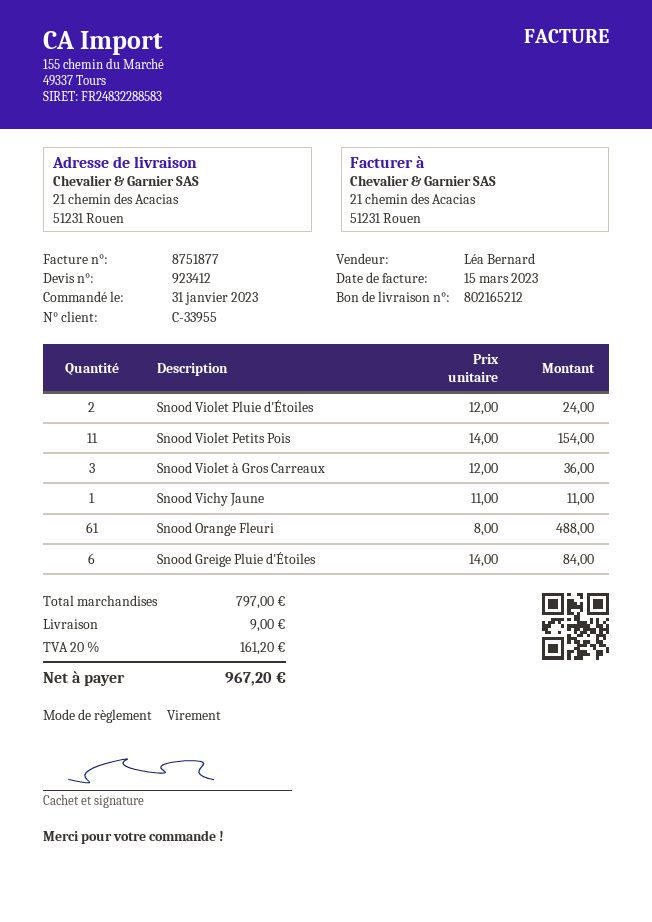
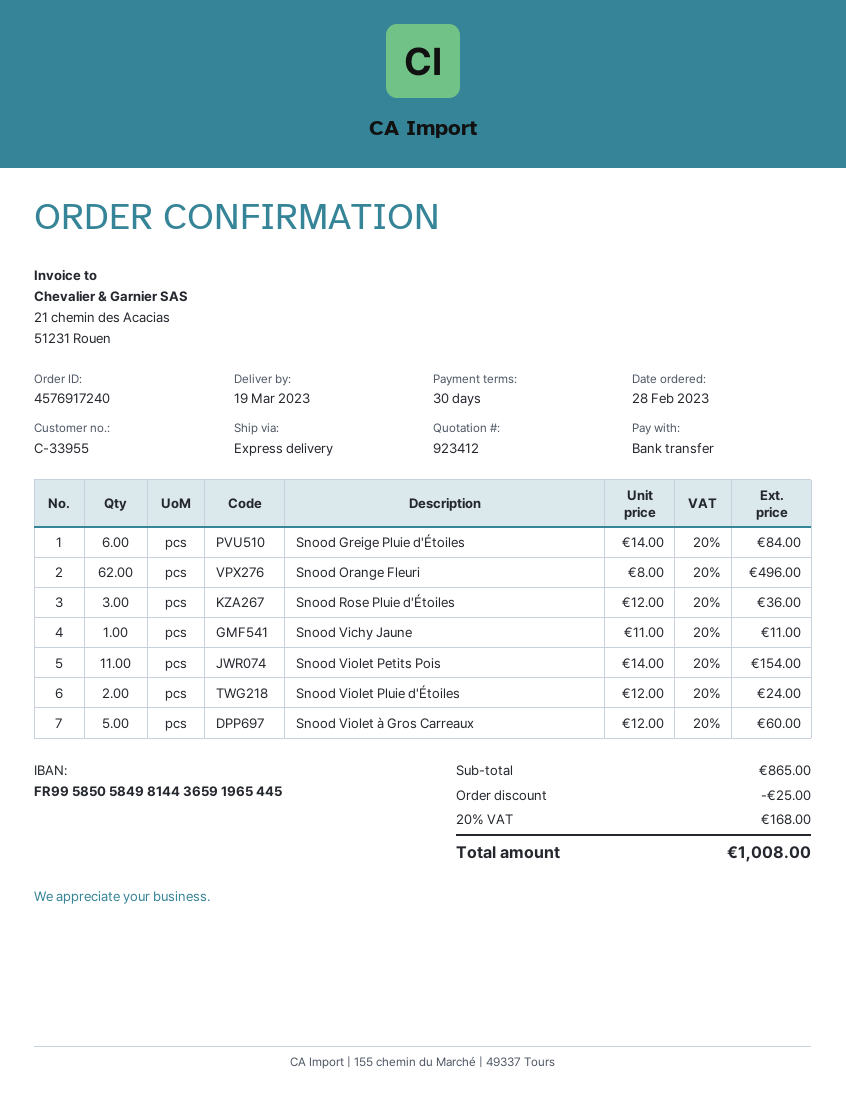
order date: 2023-01-31 -> 2023-02-28
Snood Violet à Gros Carreaux: 3 x 12.00 = 36.00 -> 5 x 12.00 = 60.00
Snood Orange Fleuri: 61 x 8.00 = 488.00 -> 62 x 8.00 = 496.00
Snood Rose Pluie d'Étoiles: none -> 3 x 12.00 = 36.00
subtotal: 797.00 -> 865.00
discount: none -> 25.00
shipping: 9.00 -> none
tax: 20% = 161.20 -> 20% = 168.00
total: 967.20 -> 1008.00

